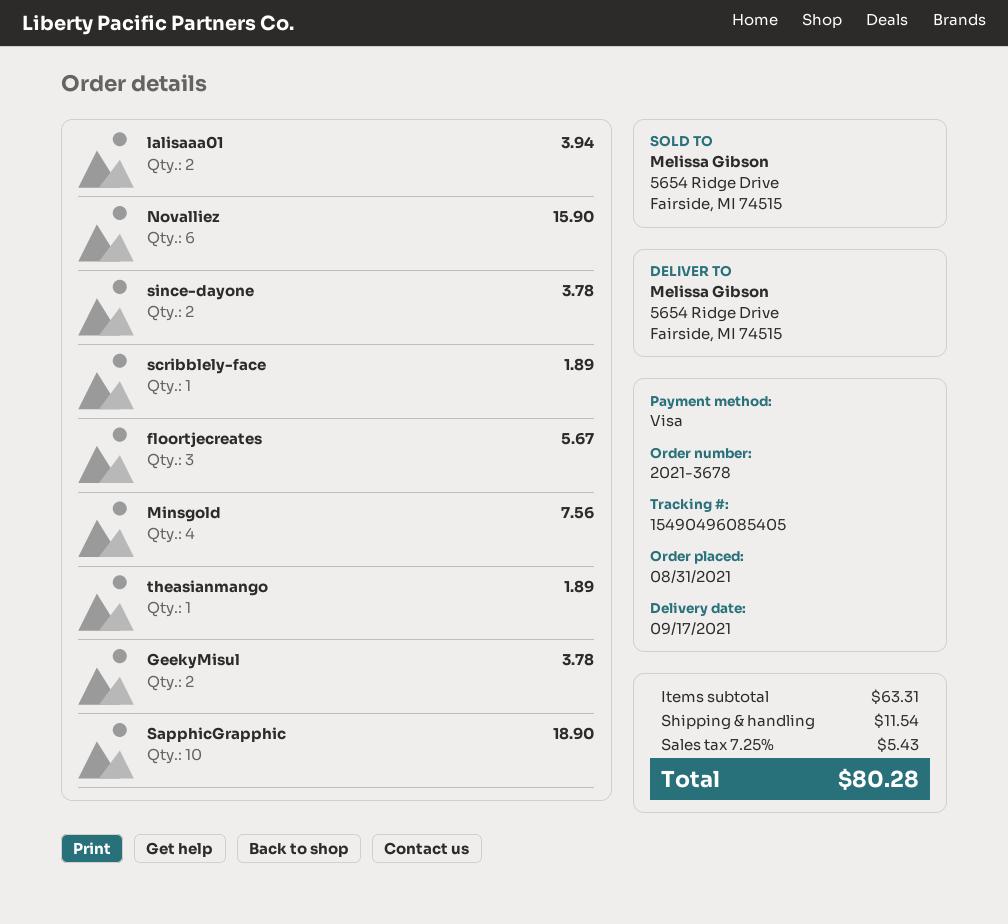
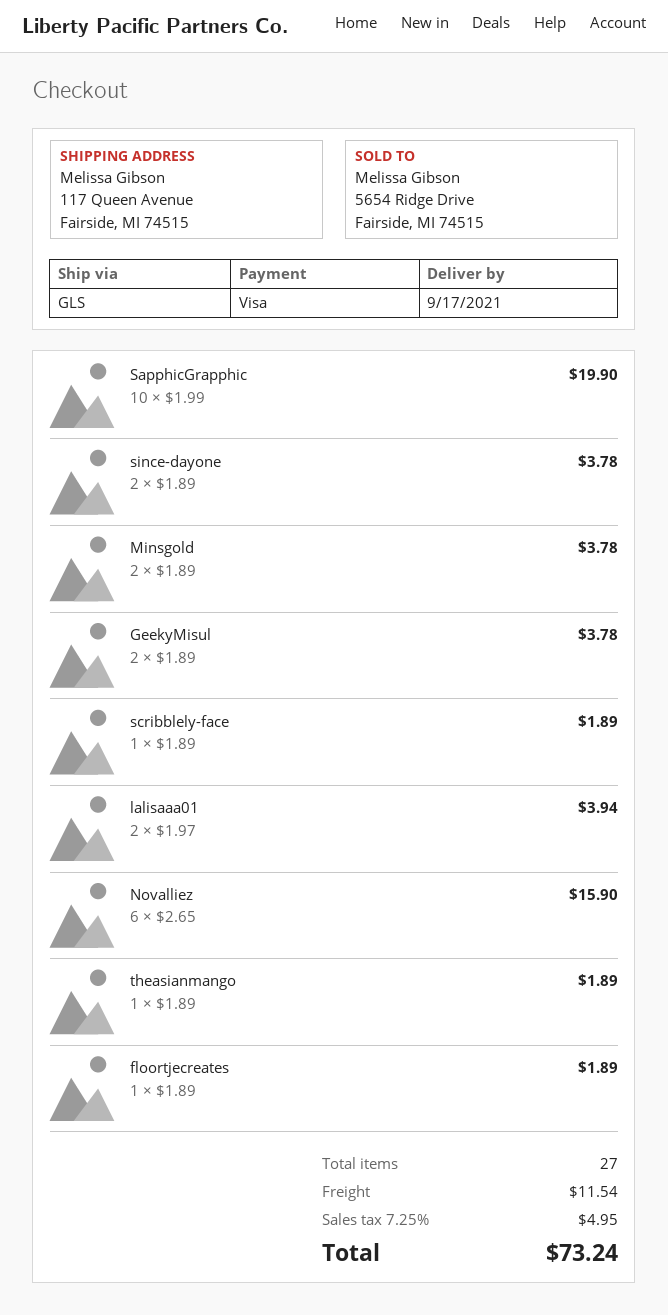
ship to: 5654 Ridge Drive, Fairside, MI 74515 -> 117 Queen Avenue, Fairside, MI 74515
floortjecreates: 3 for 5.67 -> 1 for 1.89
Minsgold: 4 for 7.56 -> 2 for 3.78
SapphicGrapphic: 10 for 18.90 -> 10 for 19.90
tax: 7.25% = 5.43 -> 7.25% = 4.95
total: 80.28 -> 73.24

